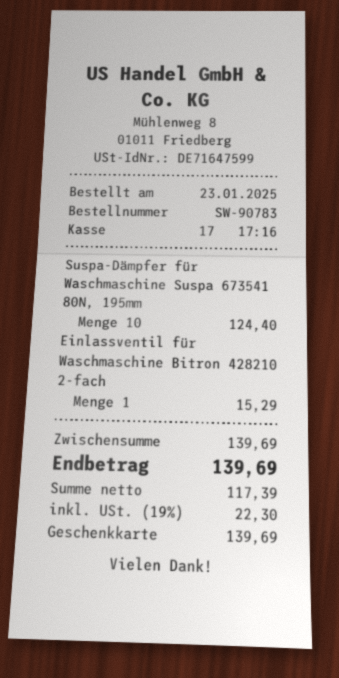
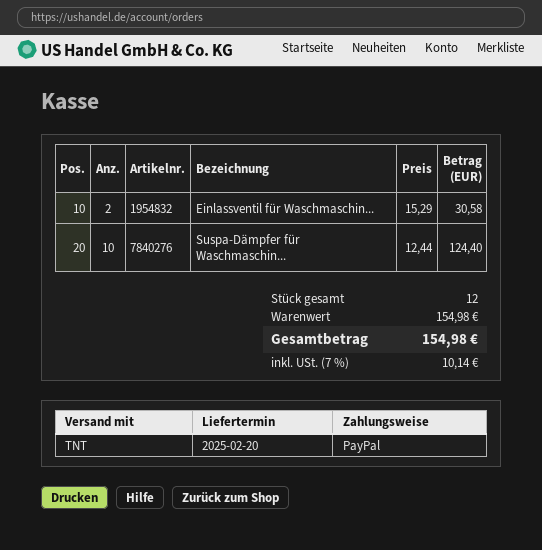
payment method: gift card -> PayPal
Einlassventil für Waschmaschine Bitron 428210 2-fach: 1 for 15.29 -> 2 for 30.58
subtotal: 139.69 -> 154.98
tax: 19% = 22.30 -> 7% = 10.14
total: 139.69 -> 154.98

